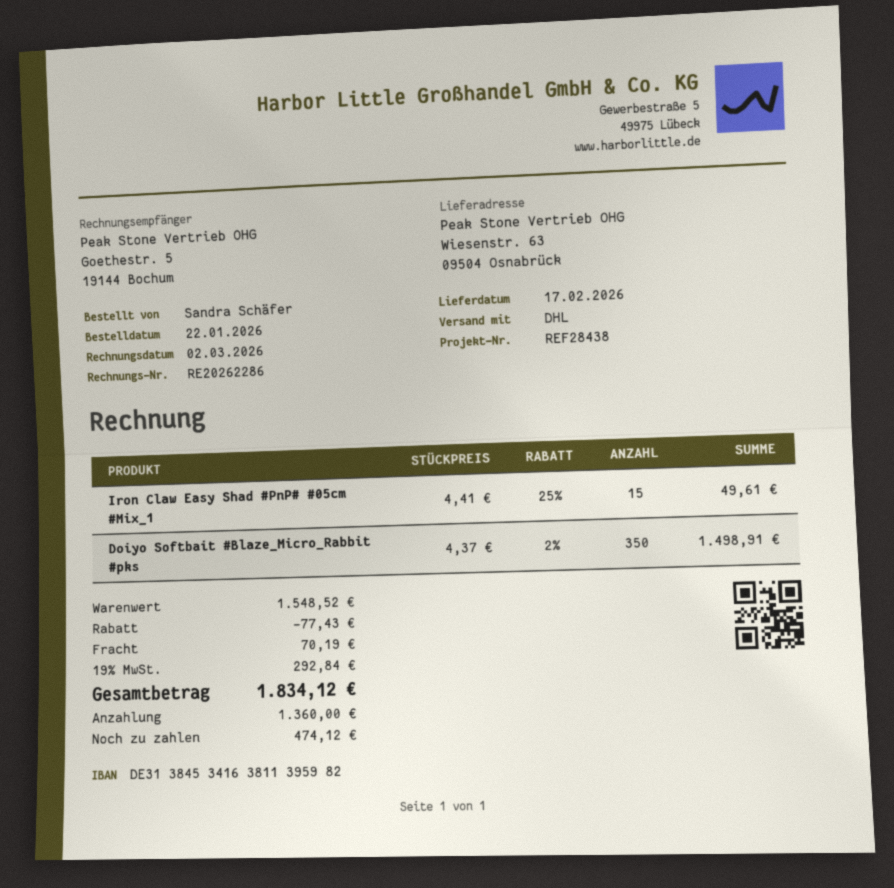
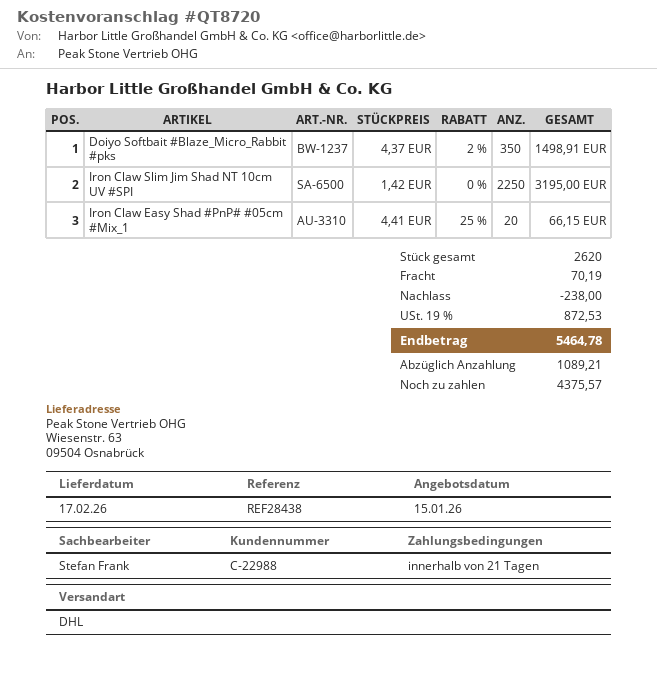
Iron Claw Easy Shad #PnP# #05cm #Mix_1: 15 x 4.41 - 25% = 49.61 -> 20 x 4.41 - 25% = 66.15
Iron Claw Slim Jim Shad NT 10cm UV #SPI: none -> 2250 x 1.42 = 3195.00
discount: 77.43 -> 238.00
tax: 19% = 292.84 -> 19% = 872.53
total: 1834.12 -> 5464.78
deposit: 1360.00 -> 1089.21
balance: 474.12 -> 4375.57

